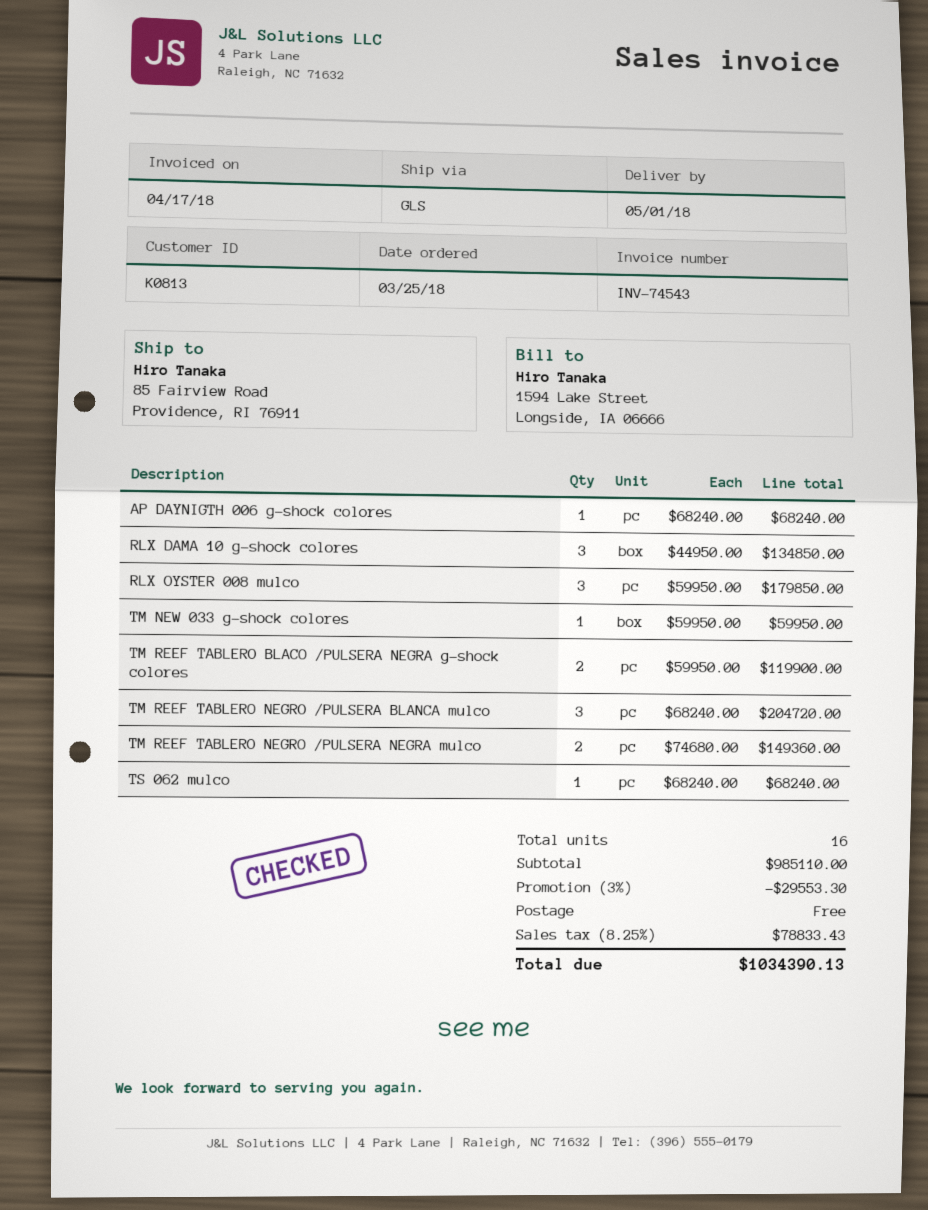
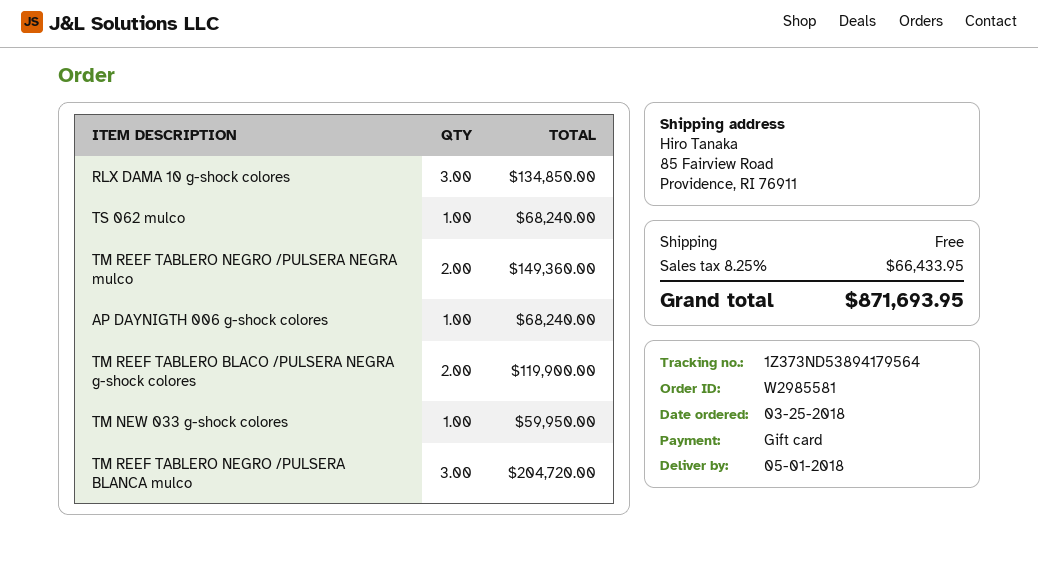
RLX OYSTER 008 mulco: 3 for 179850.00 -> none
discount: 3% = 29553.30 -> none
tax: 8.25% = 78833.43 -> 8.25% = 66433.95
total: 1034390.13 -> 871693.95

